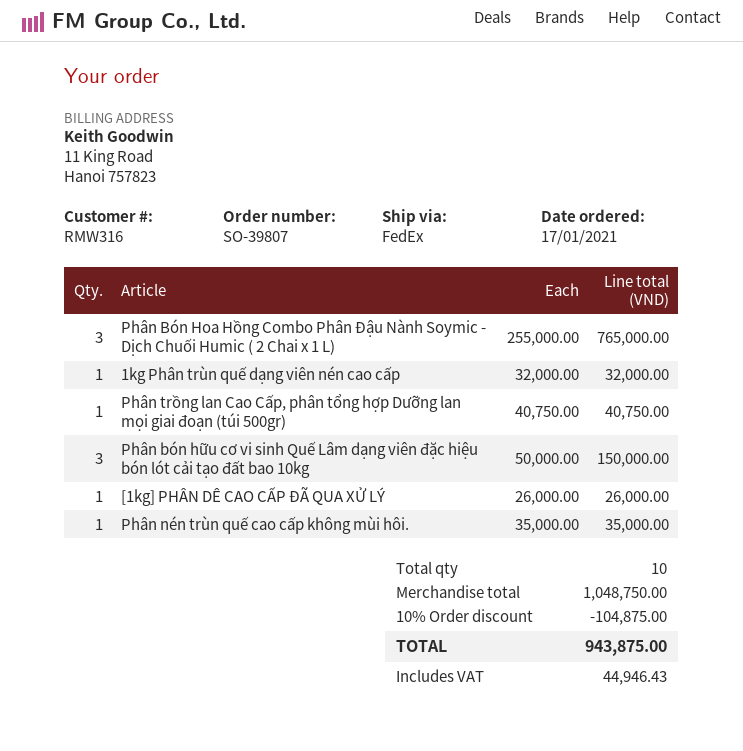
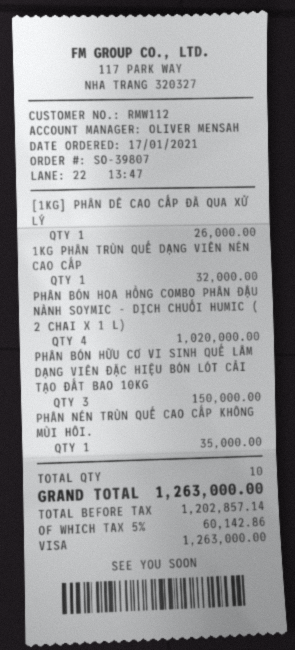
customer number: RMW316 -> RMW112
Phân Bón Hoa Hồng Combo Phân Đậu Nành Soymic - Dịch Chuối Humic ( 2 Chai x 1 L): 3 for 765000.00 -> 4 for 1020000.00
Phân trồng lan Cao Cấp, phân tổng hợp Dưỡng lan mọi giai đoạn (túi 500gr): 1 for 40750.00 -> none
discount: 10% = 104875.00 -> none
tax: 44946.43 -> 60142.86
total: 943875.00 -> 1263000.00

